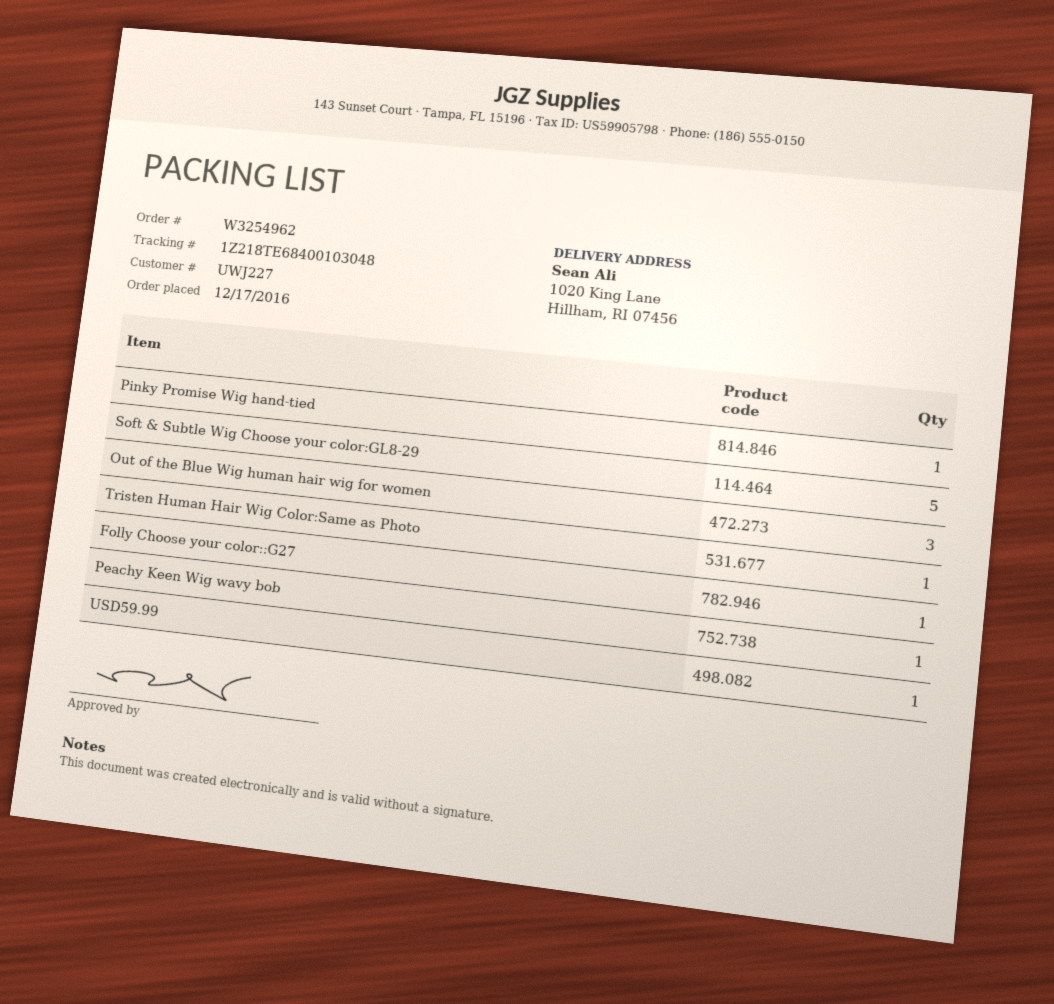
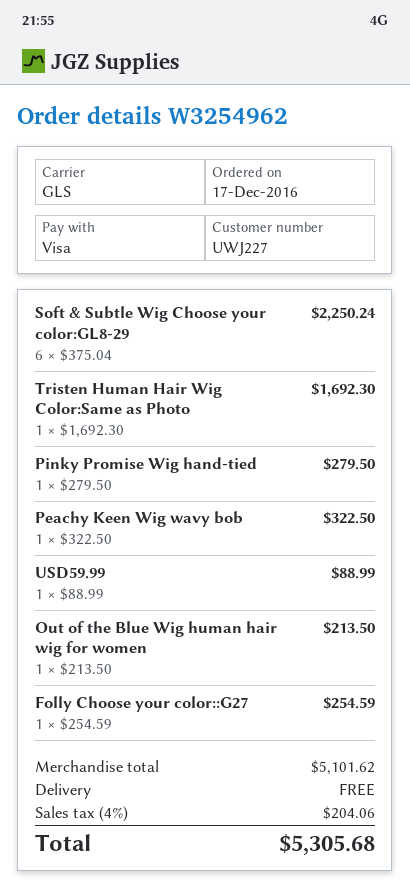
Soft & Subtle Wig Choose your color:GL8-29: 5 -> 6
Out of the Blue Wig human hair wig for women: 3 -> 1

